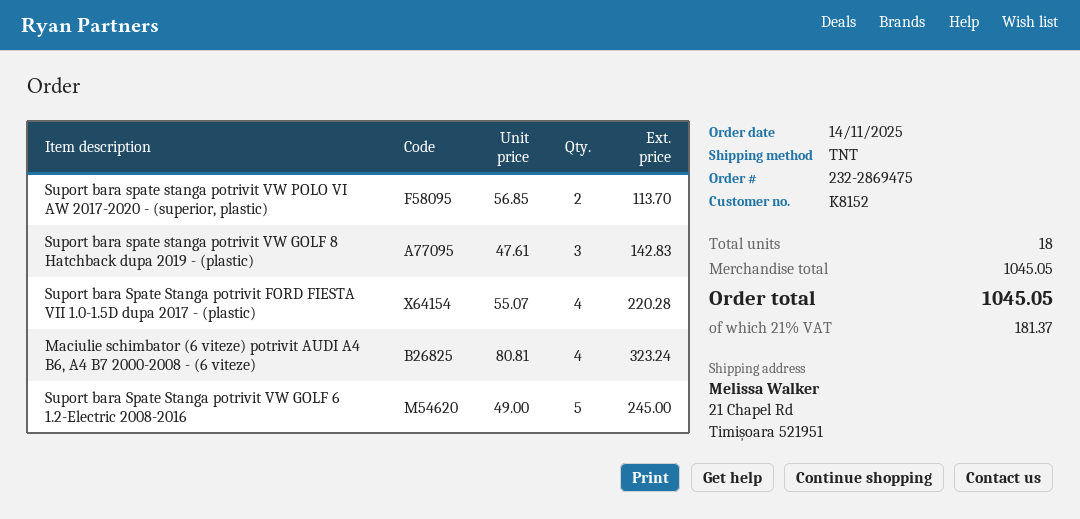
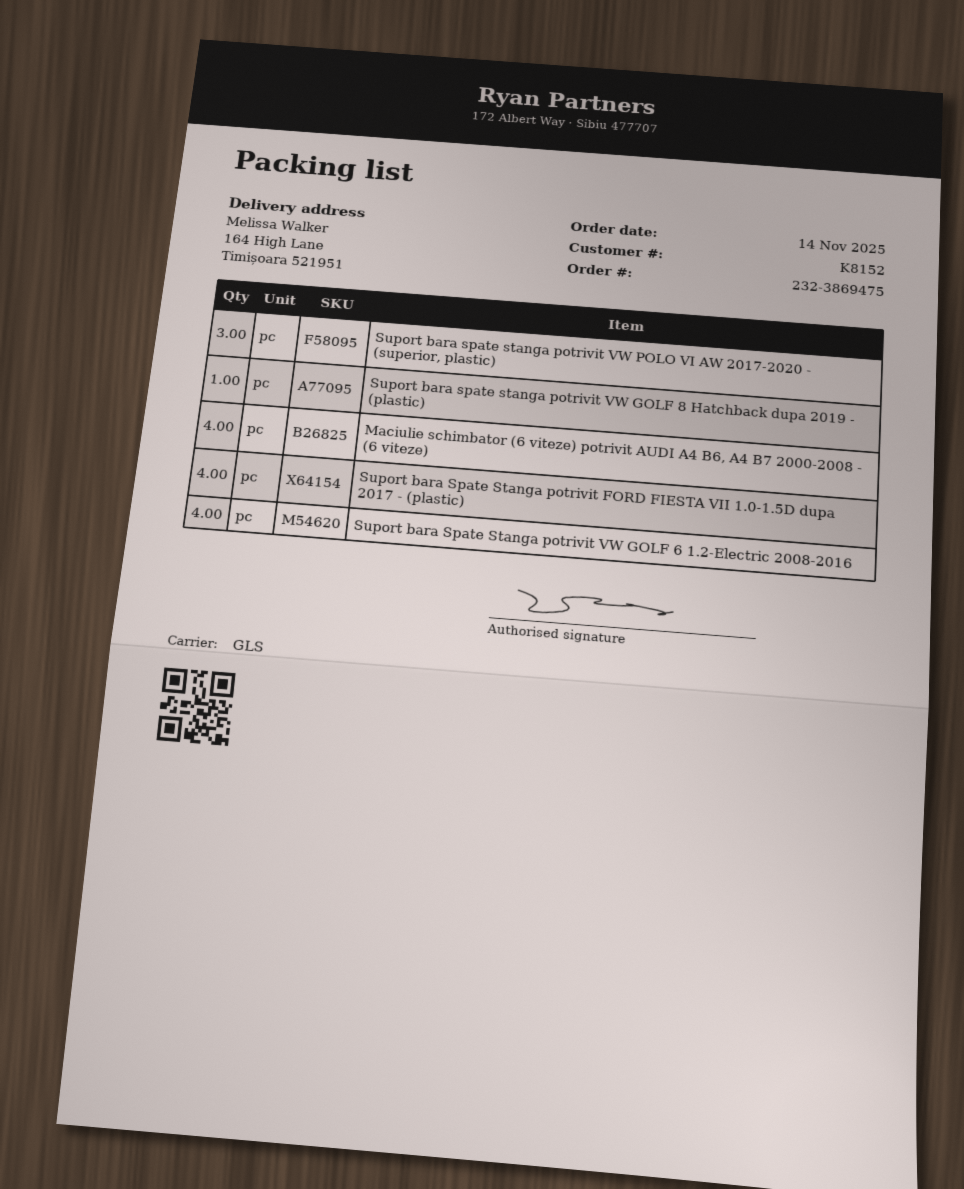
order number: 232-2869475 -> 232-3869475
shipping method: TNT -> GLS
ship to: 21 Chapel Rd, Timișoara 521951 -> 164 High Lane, Timișoara 521951
Suport bara spate stanga potrivit VW POLO VI AW 2017-2020 - (superior, plastic): 2 -> 3
Suport bara spate stanga potrivit VW GOLF 8 Hatchback dupa 2019 - (plastic): 3 -> 1
Suport bara Spate Stanga potrivit VW GOLF 6 1.2-Electric 2008-2016: 5 -> 4

